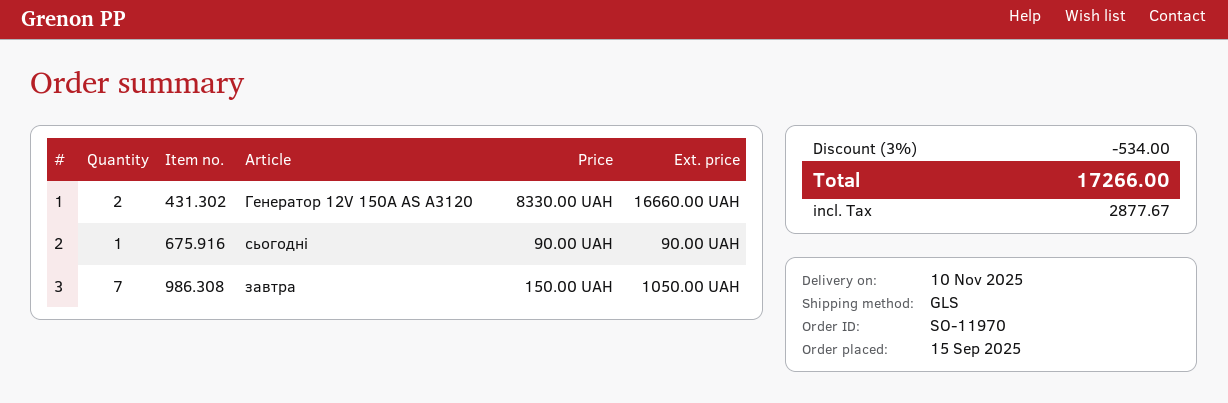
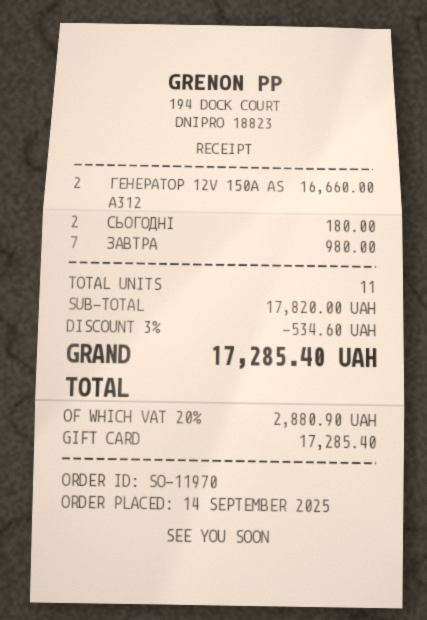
order date: 2025-09-15 -> 2025-09-14
сьогодні: 1 for 90.00 -> 2 for 180.00
завтра: 7 for 1050.00 -> 7 for 980.00
discount: 3% = 534.00 -> 3% = 534.60
tax: 2877.67 -> 2880.90
total: 17266.00 -> 17285.40

